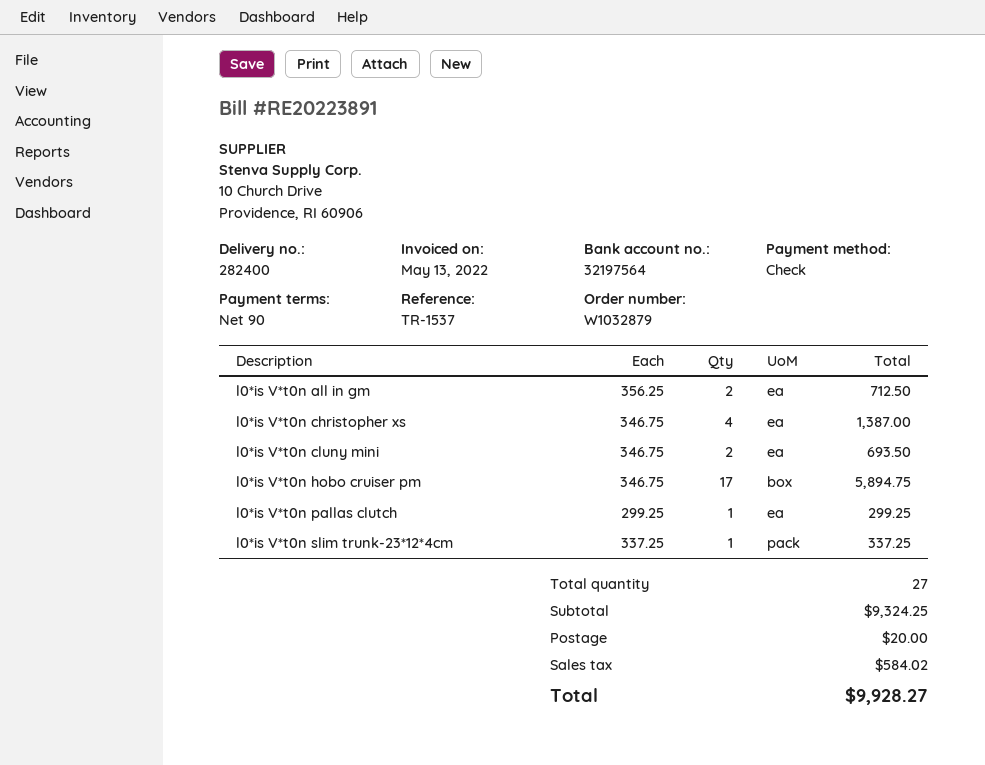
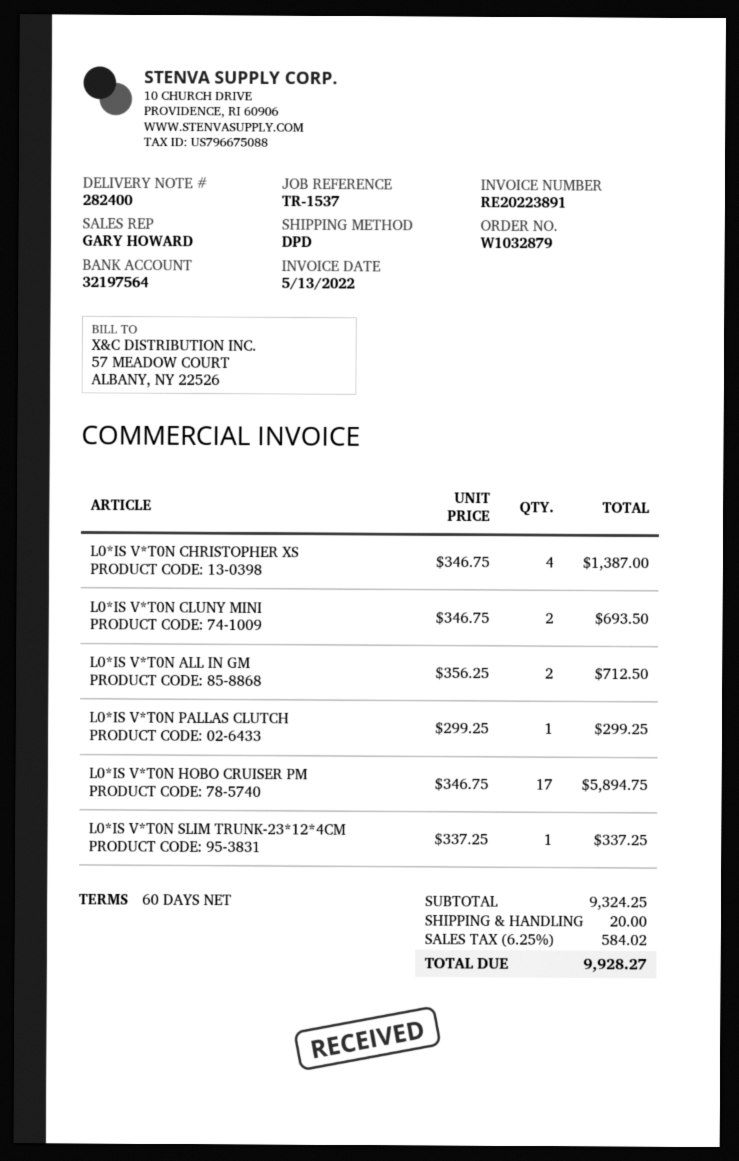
payment terms: 90 days -> 60 days

